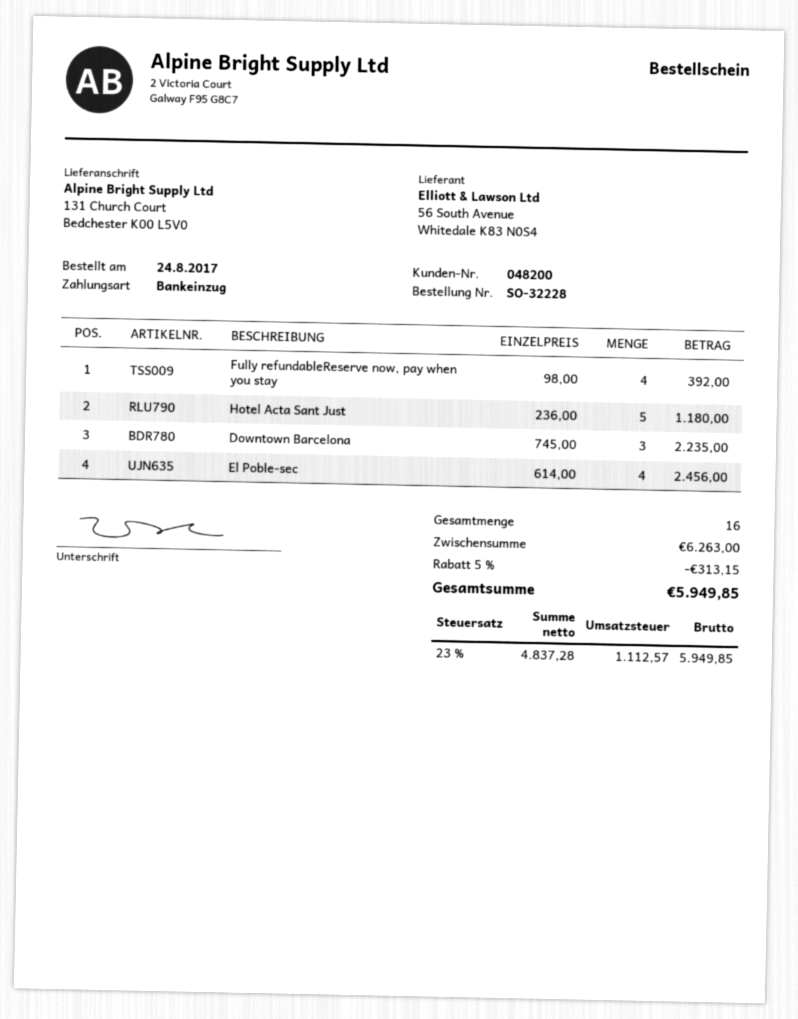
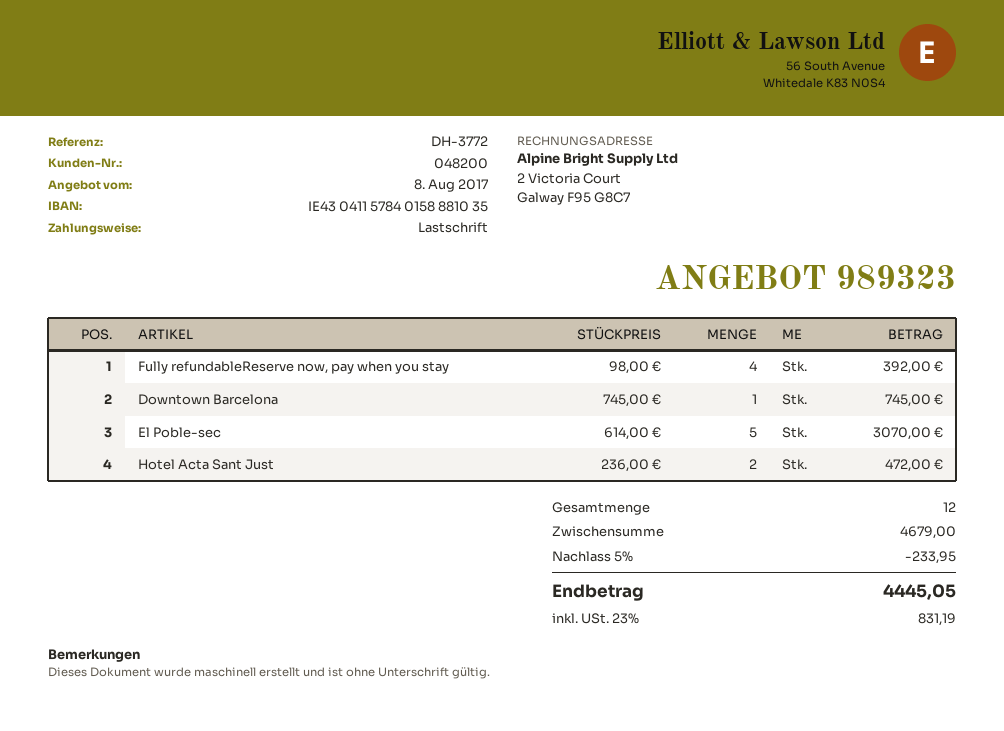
Hotel Acta Sant Just: 5 x 236.00 = 1180.00 -> 2 x 236.00 = 472.00
Downtown Barcelona: 3 x 745.00 = 2235.00 -> 1 x 745.00 = 745.00
El Poble-sec: 4 x 614.00 = 2456.00 -> 5 x 614.00 = 3070.00
total quantity: 16 -> 12
subtotal: 6263.00 -> 4679.00
discount: 5% = 313.15 -> 5% = 233.95
tax: 23% = 1112.57 -> 23% = 831.19
total: 5949.85 -> 4445.05

